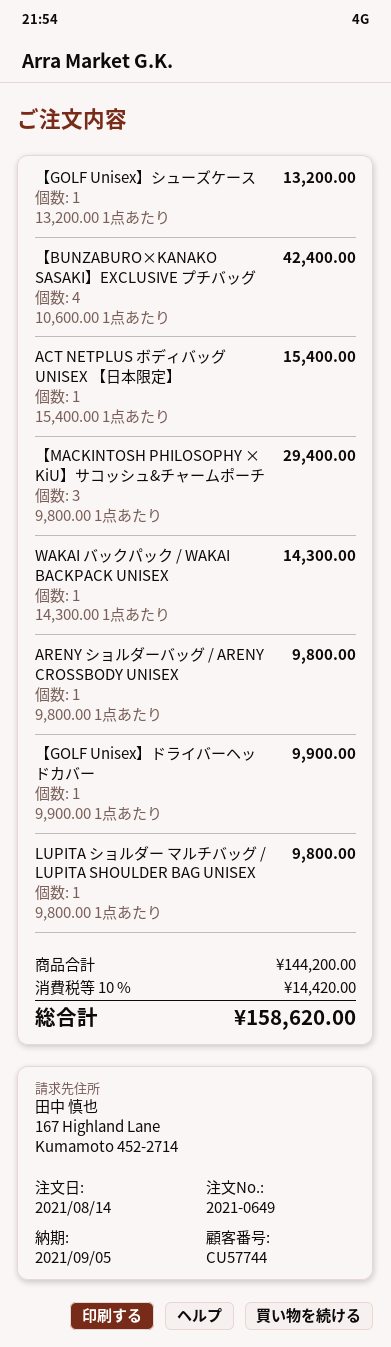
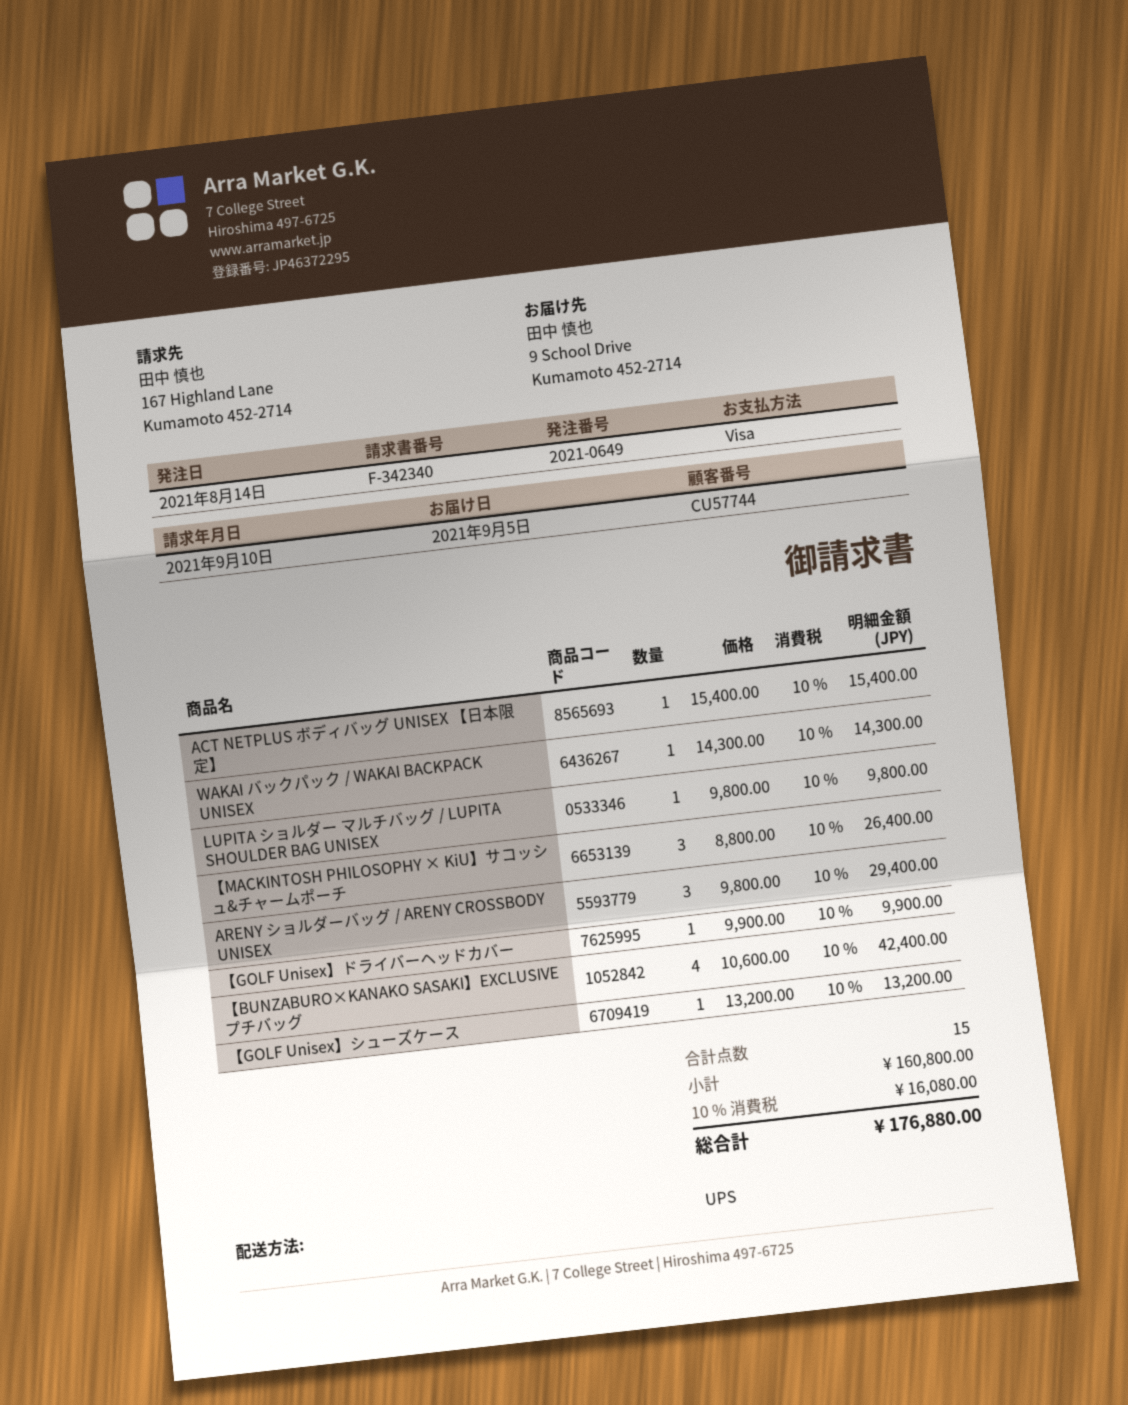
【MACKINTOSH PHILOSOPHY × KiU】サコッシュ&チャームポーチ: 3 x 9800.00 = 29400.00 -> 3 x 8800.00 = 26400.00
ARENY ショルダーバッグ / ARENY CROSSBODY UNISEX: 1 x 9800.00 = 9800.00 -> 3 x 9800.00 = 29400.00
subtotal: 144200.00 -> 160800.00
tax: 10% = 14420.00 -> 10% = 16080.00
total: 158620.00 -> 176880.00

